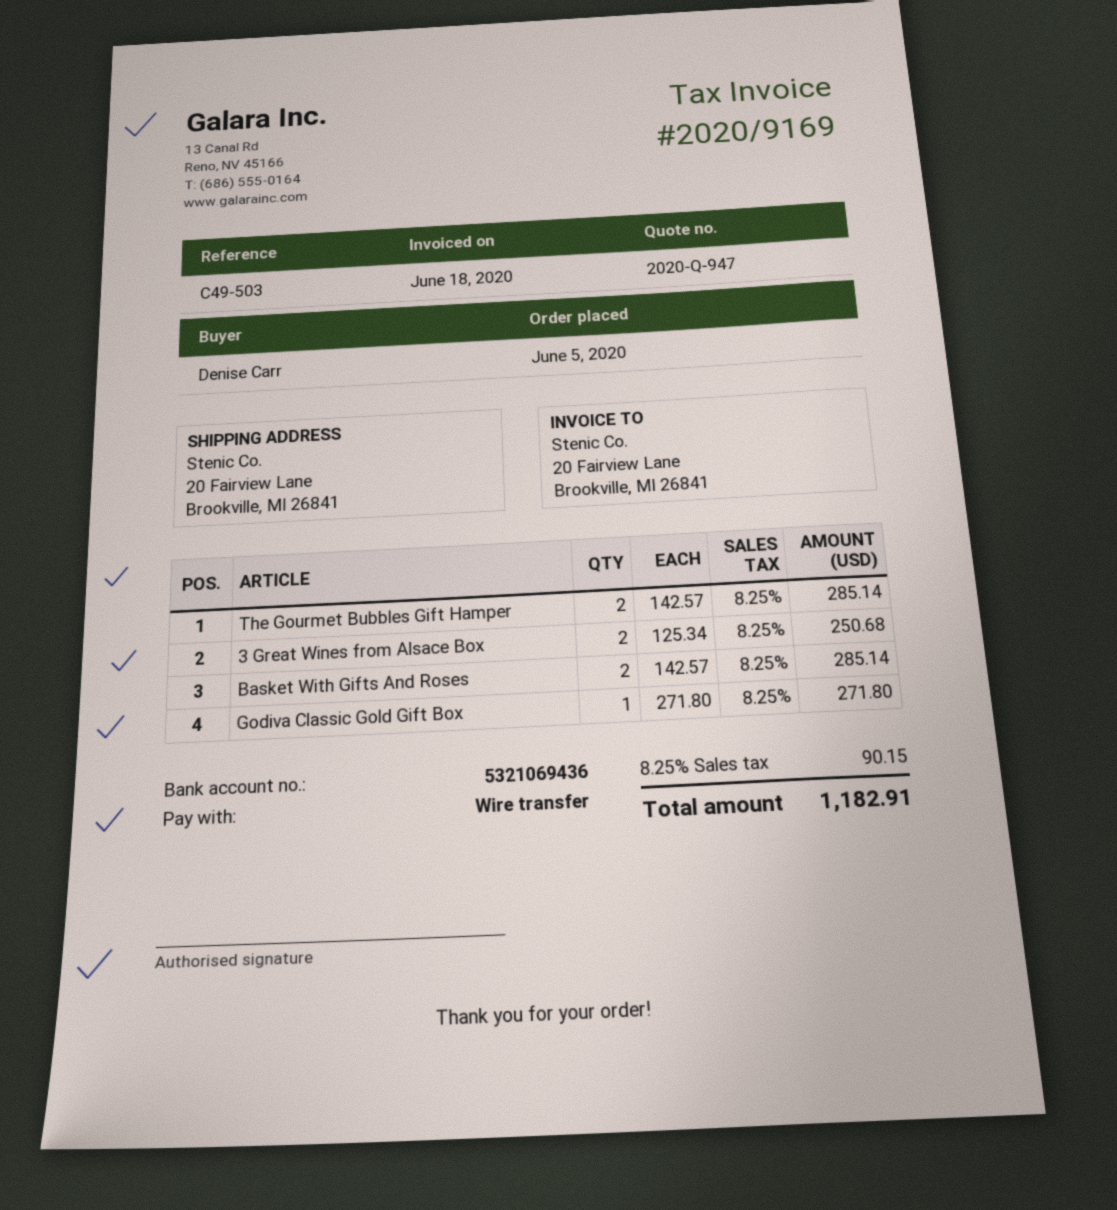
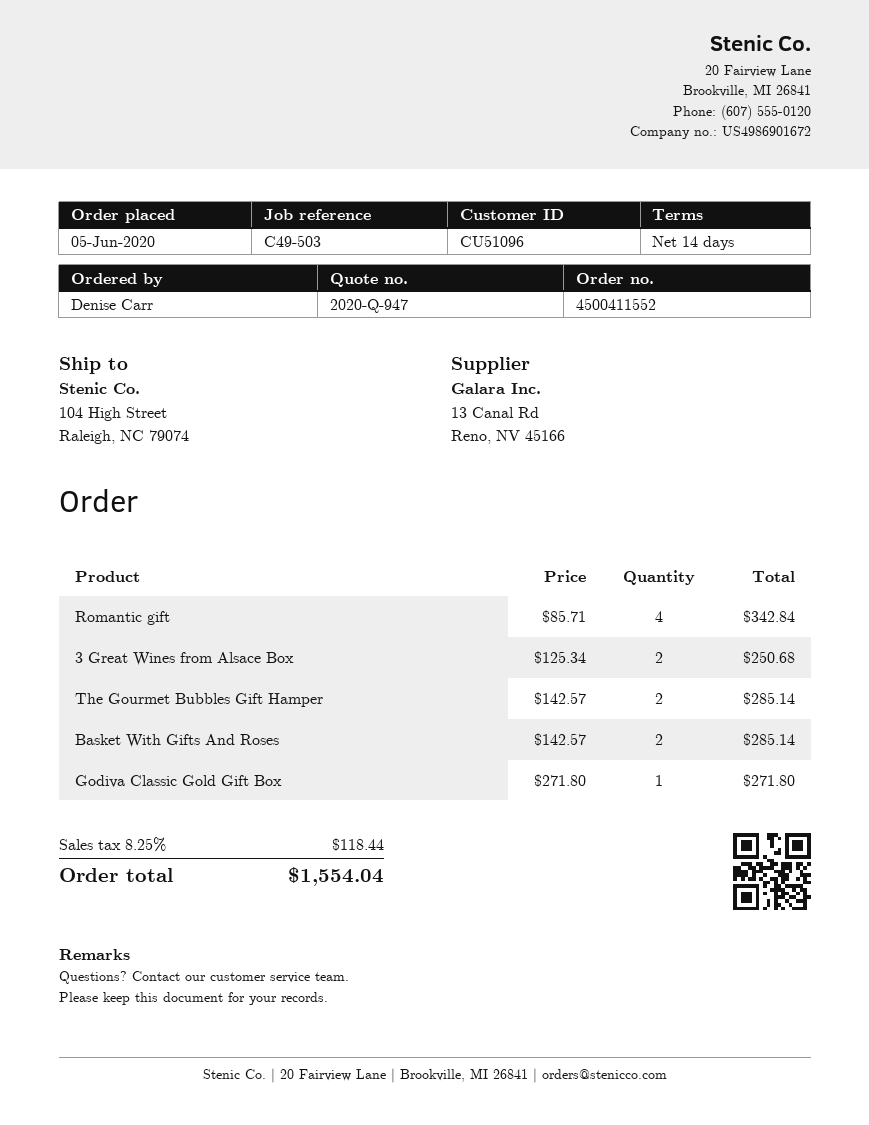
ship to: 20 Fairview Lane, Brookville, MI 26841 -> 104 High Street, Raleigh, NC 79074
Romantic gift: none -> 4 x 85.71 = 342.84
tax: 8.25% = 90.15 -> 8.25% = 118.44
total: 1182.91 -> 1554.04

